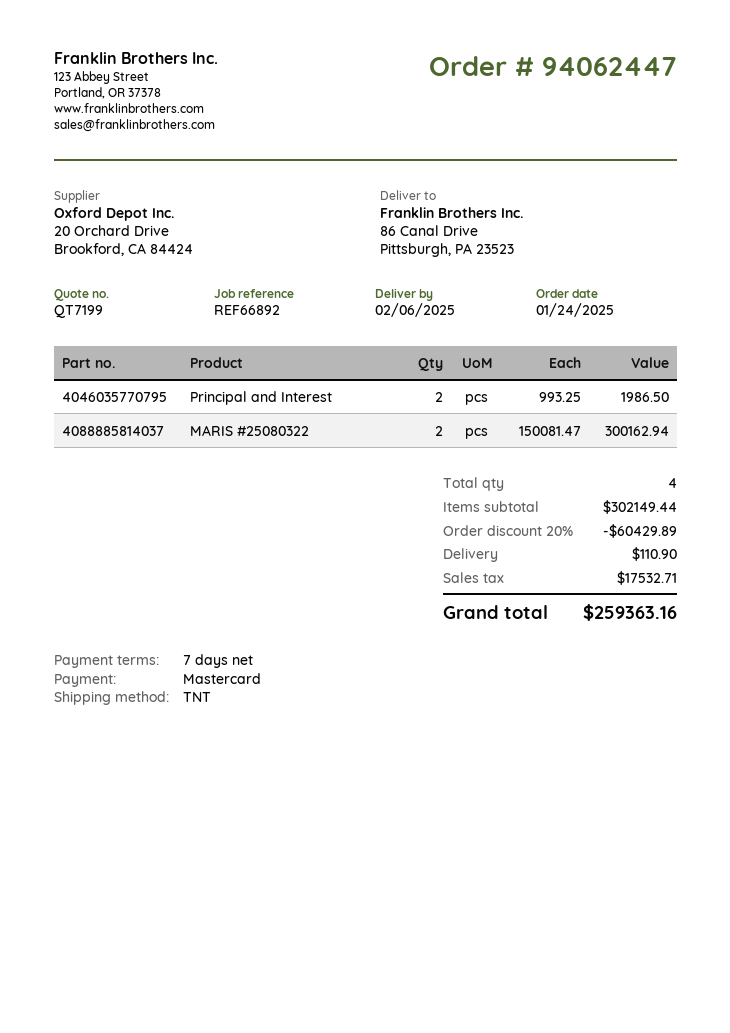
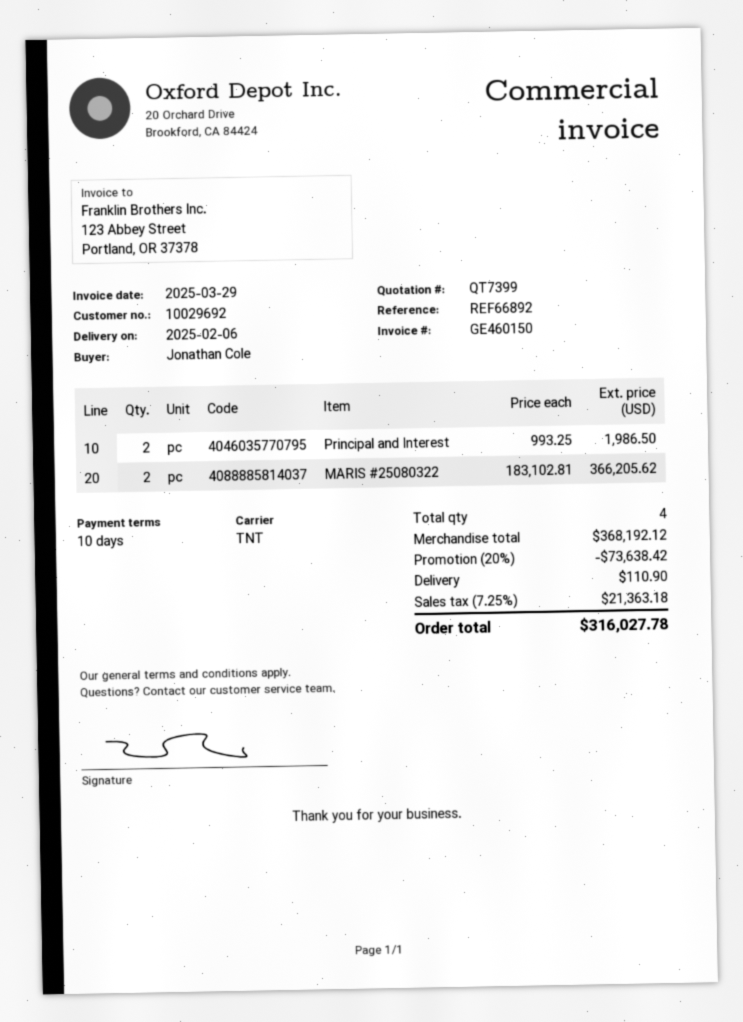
quote number: QT7199 -> QT7399
payment terms: 7 days -> 10 days
MARIS #25080322: 2 x 150081.47 = 300162.94 -> 2 x 183102.81 = 366205.62
subtotal: 302149.44 -> 368192.12
discount: 20% = 60429.89 -> 20% = 73638.42
tax: 17532.71 -> 21363.18
total: 259363.16 -> 316027.78

